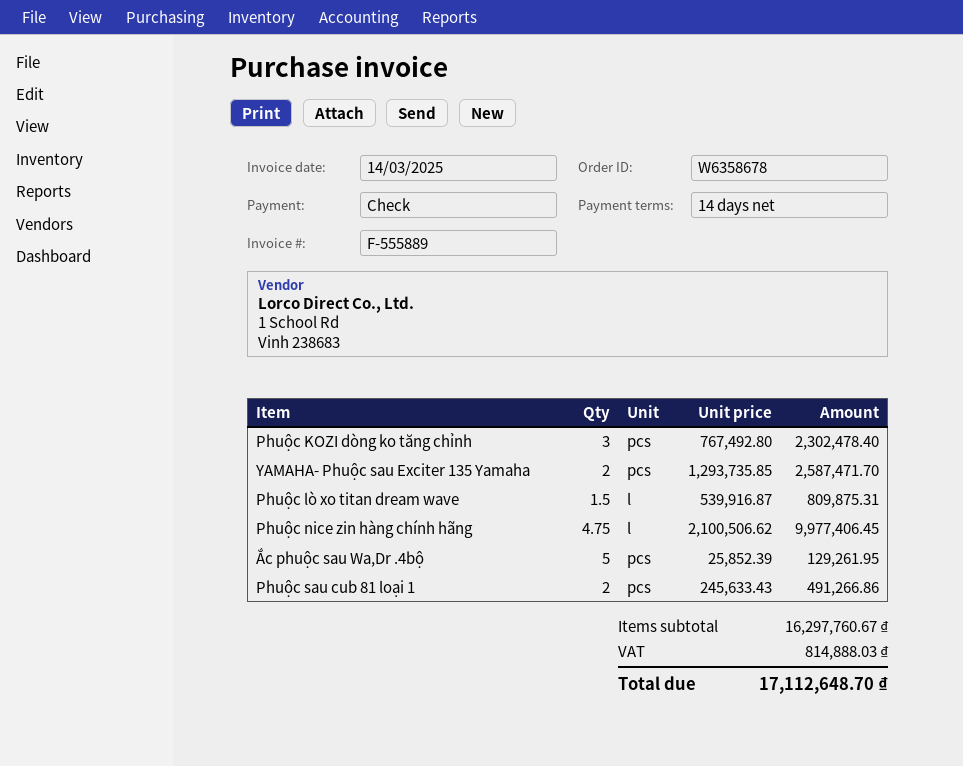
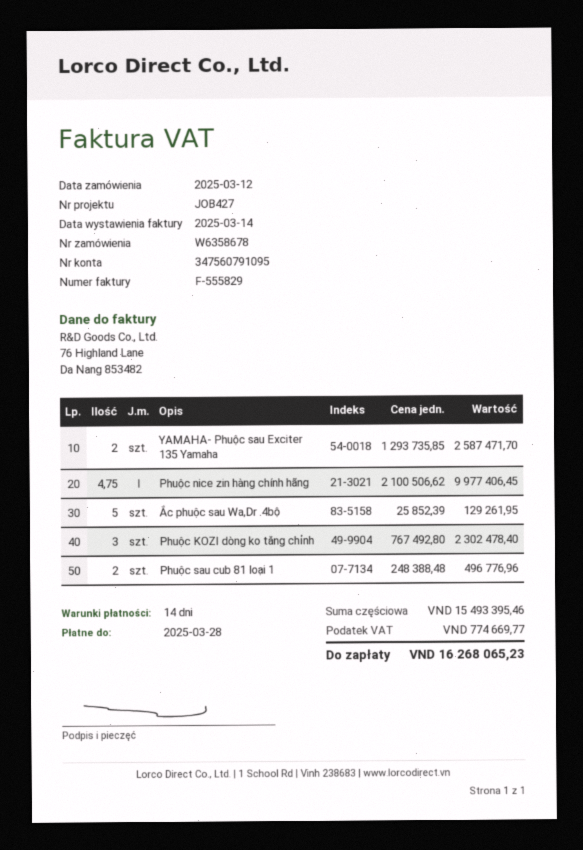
invoice number: F-555889 -> F-555829
Phuộc lò xo titan dream wave: 1.5 x 539916.87 = 809875.31 -> none
Phuộc sau cub 81 loại 1: 2 x 245633.43 = 491266.86 -> 2 x 248388.48 = 496776.96
subtotal: 16297760.67 -> 15493395.46
tax: 814888.03 -> 774669.77
total: 17112648.70 -> 16268065.23

